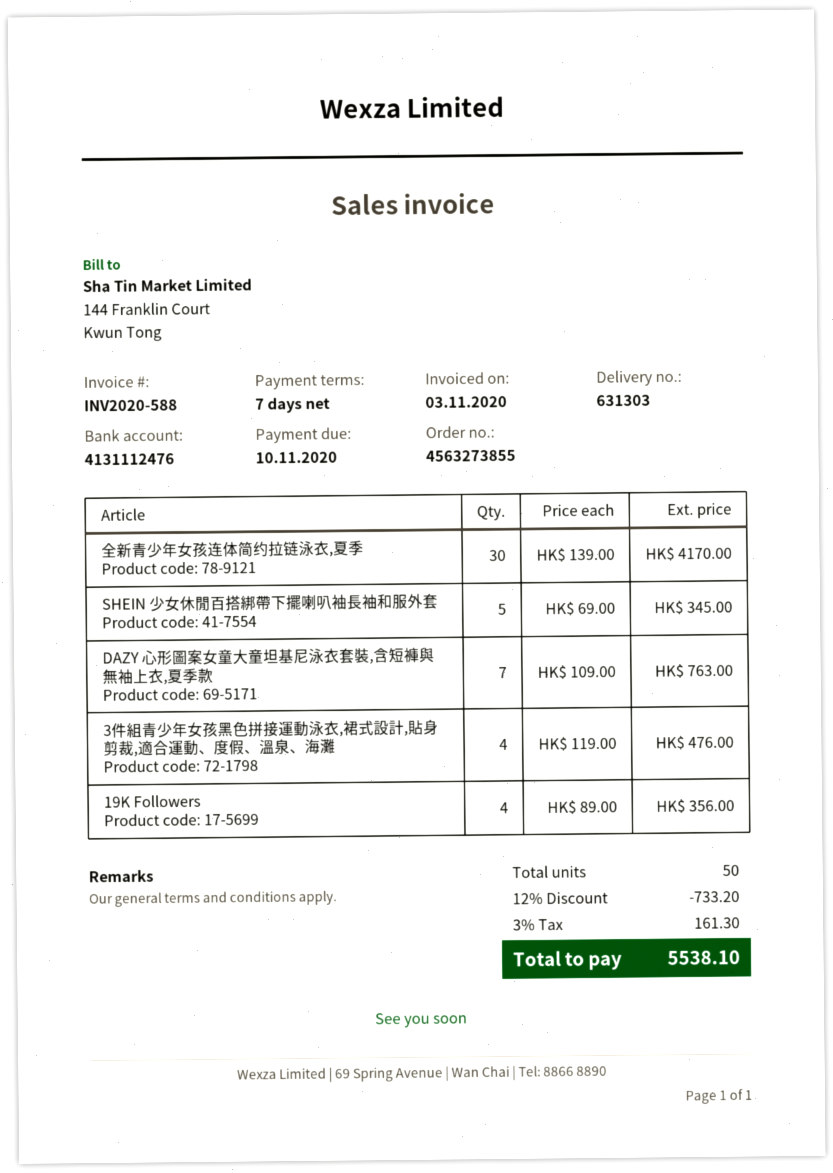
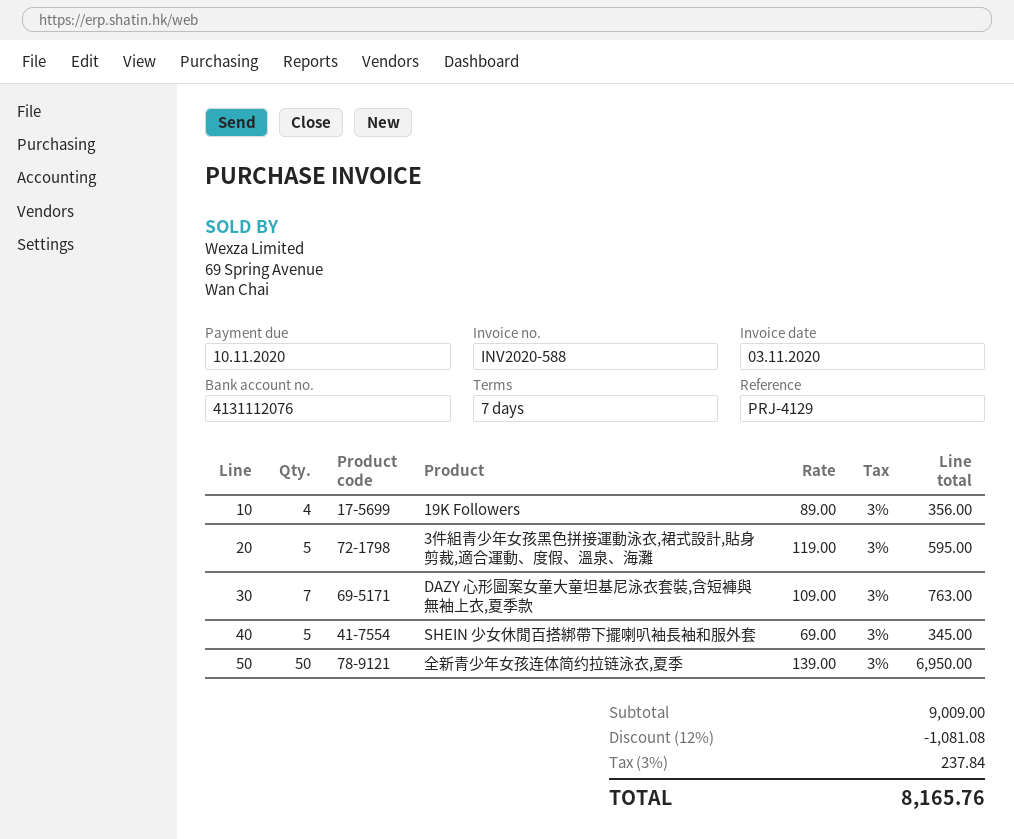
bank account: 4131112476 -> 4131112076
全新青少年女孩连体简约拉链泳衣,夏季: 30 x 139.00 = 4170.00 -> 50 x 139.00 = 6950.00
3件組青少年女孩黑色拼接運動泳衣,裙式設計,貼身剪裁,適合運動、度假、溫泉、海灘: 4 x 119.00 = 476.00 -> 5 x 119.00 = 595.00
discount: 12% = 733.20 -> 12% = 1081.08
tax: 3% = 161.30 -> 3% = 237.84
total: 5538.10 -> 8165.76

